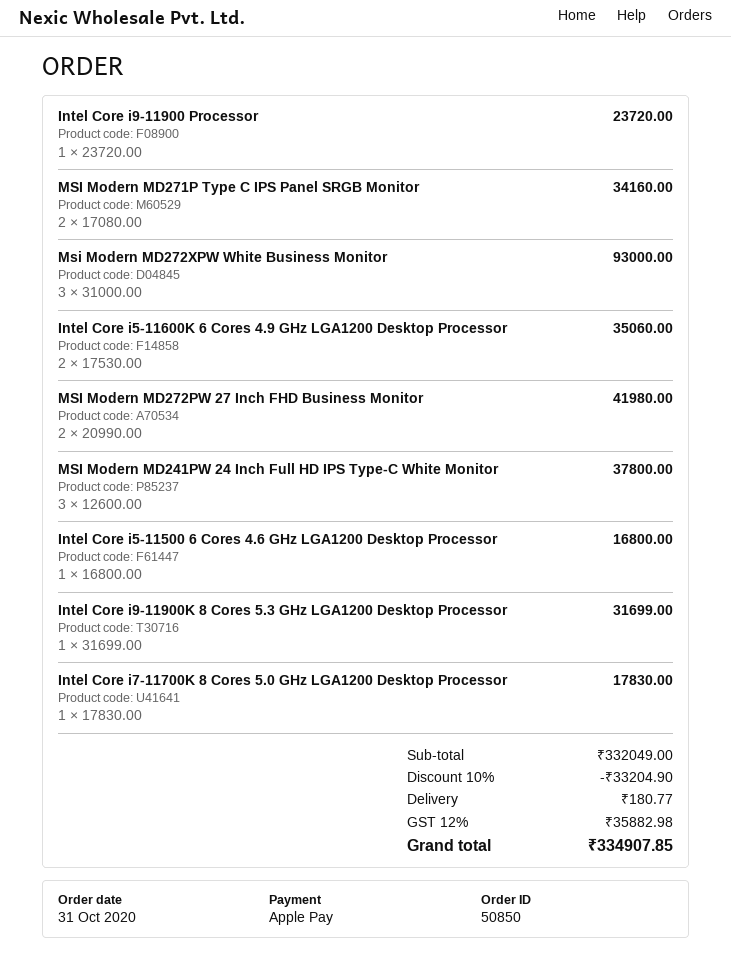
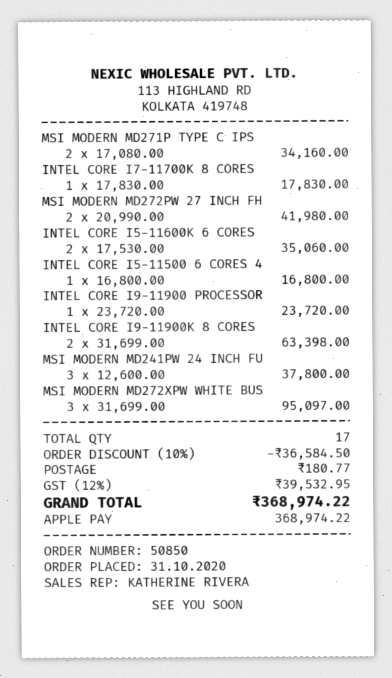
Msi Modern MD272XPW White Business Monitor: 3 x 31000.00 = 93000.00 -> 3 x 31699.00 = 95097.00
Intel Core i9-11900K 8 Cores 5.3 GHz LGA1200 Desktop Processor: 1 x 31699.00 = 31699.00 -> 2 x 31699.00 = 63398.00
discount: 10% = 33204.90 -> 10% = 36584.50
tax: 12% = 35882.98 -> 12% = 39532.95
total: 334907.85 -> 368974.22

